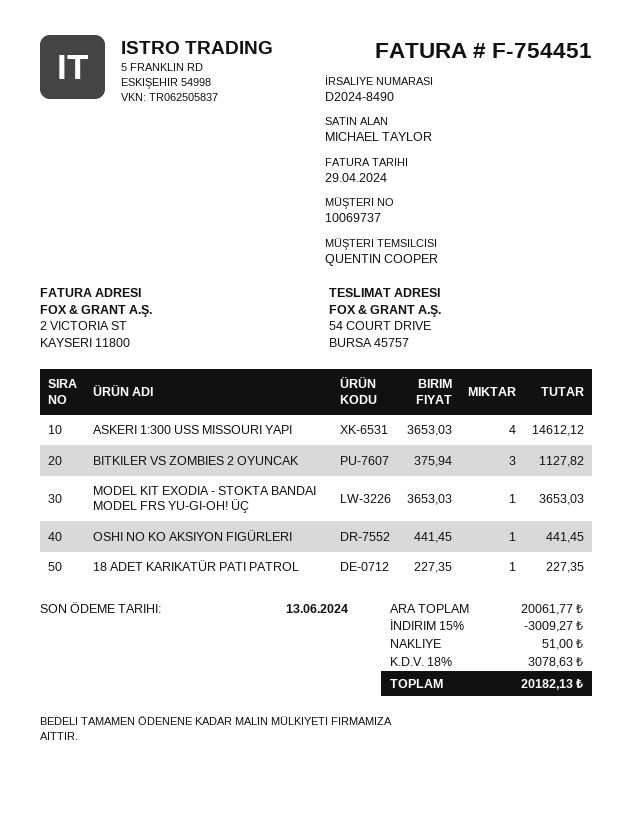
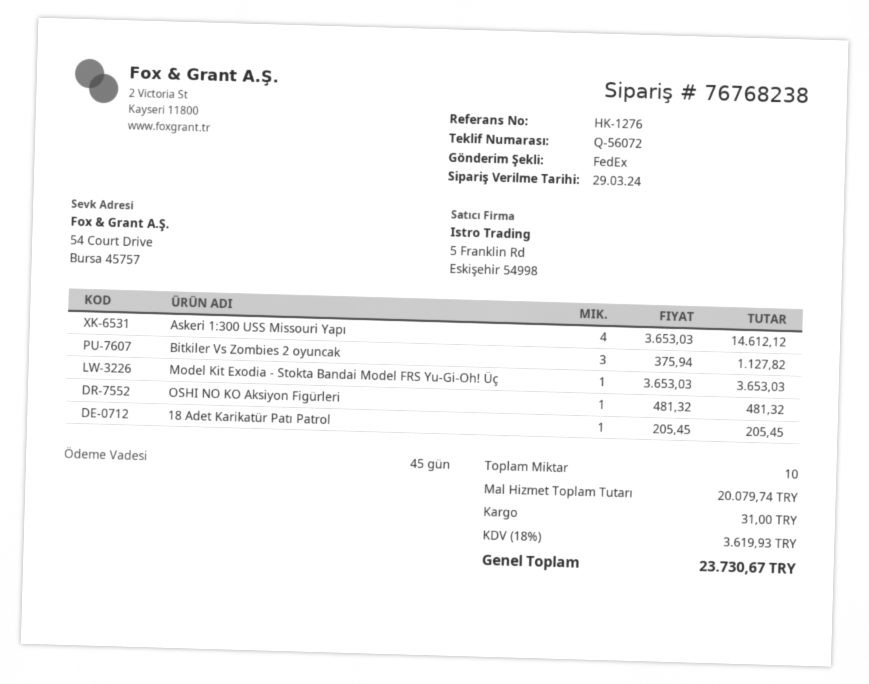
OSHI NO KO AKSIYON FIGÜRLERI: 1 x 441.45 = 441.45 -> 1 x 481.32 = 481.32
18 ADET KARIKATÜR PATI PATROL: 1 x 227.35 = 227.35 -> 1 x 205.45 = 205.45
subtotal: 20061.77 -> 20079.74
discount: 15% = 3009.27 -> none
shipping: 51.00 -> 31.00
tax: 18% = 3078.63 -> 18% = 3619.93
total: 20182.13 -> 23730.67

